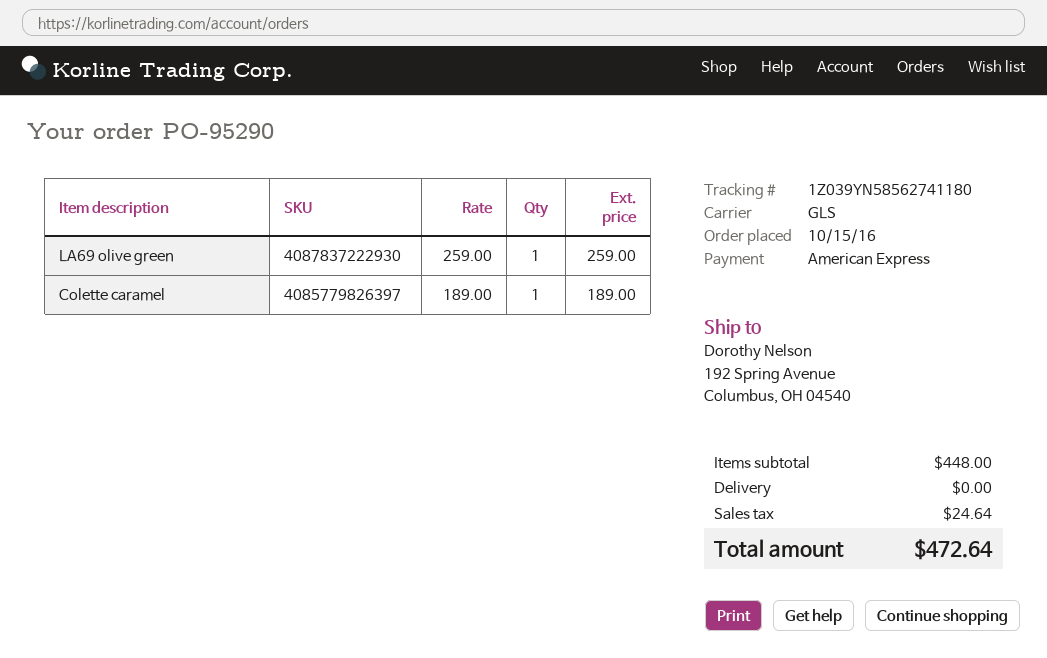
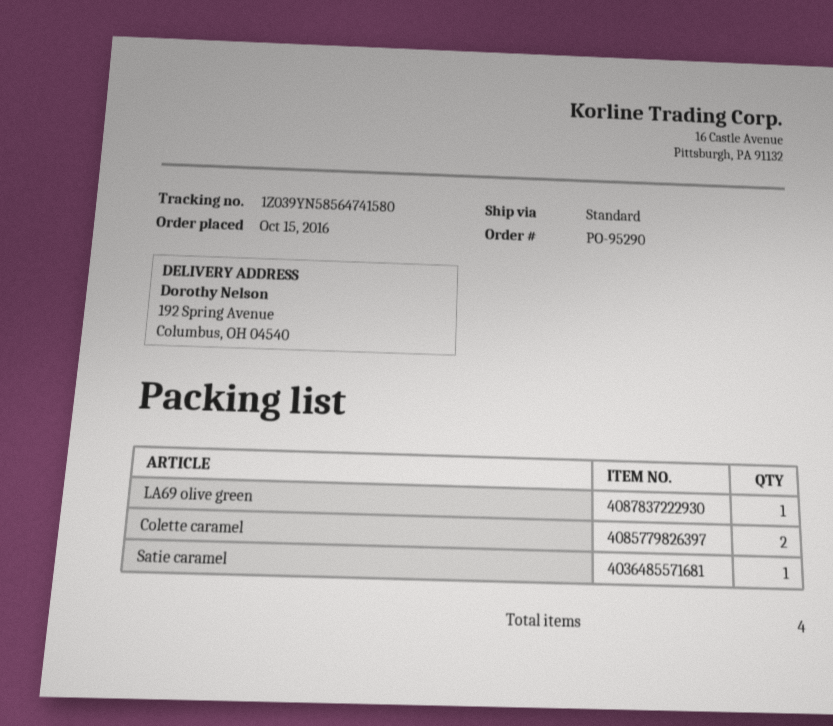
shipping method: GLS -> standard
tracking number: 1Z039YN58562741180 -> 1Z039YN58564741580
Colette caramel: 1 -> 2
Satie caramel: none -> 1

